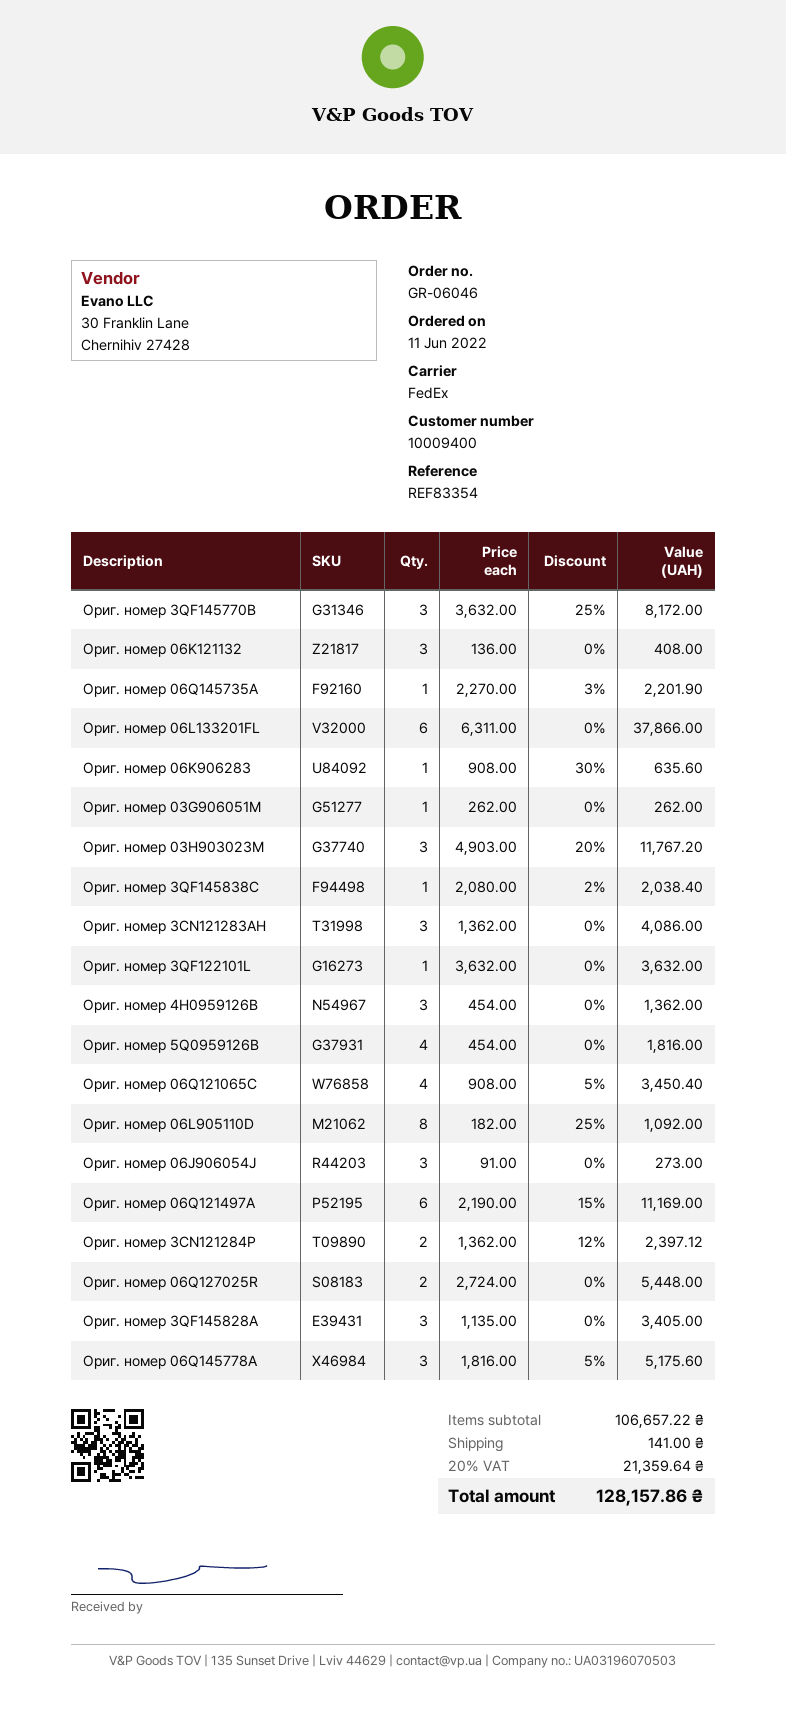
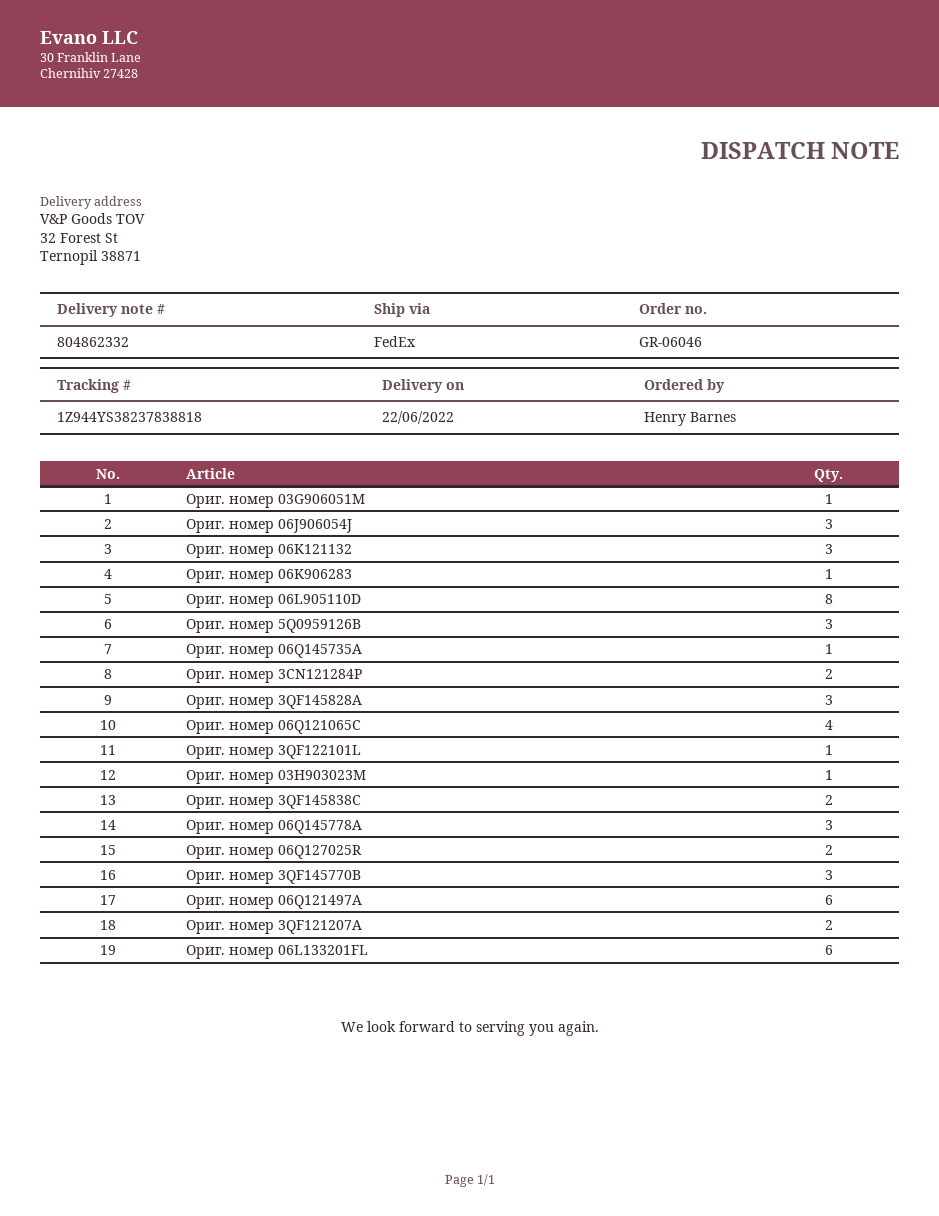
Ориг. номер 03H903023M: 3 -> 1
Ориг. номер 3QF145838C: 1 -> 2
Ориг. номер 3CN121283AH: 3 -> none
Ориг. номер 4H0959126B: 3 -> none
Ориг. номер 5Q0959126B: 4 -> 3
Ориг. номер 3QF121207A: none -> 2

